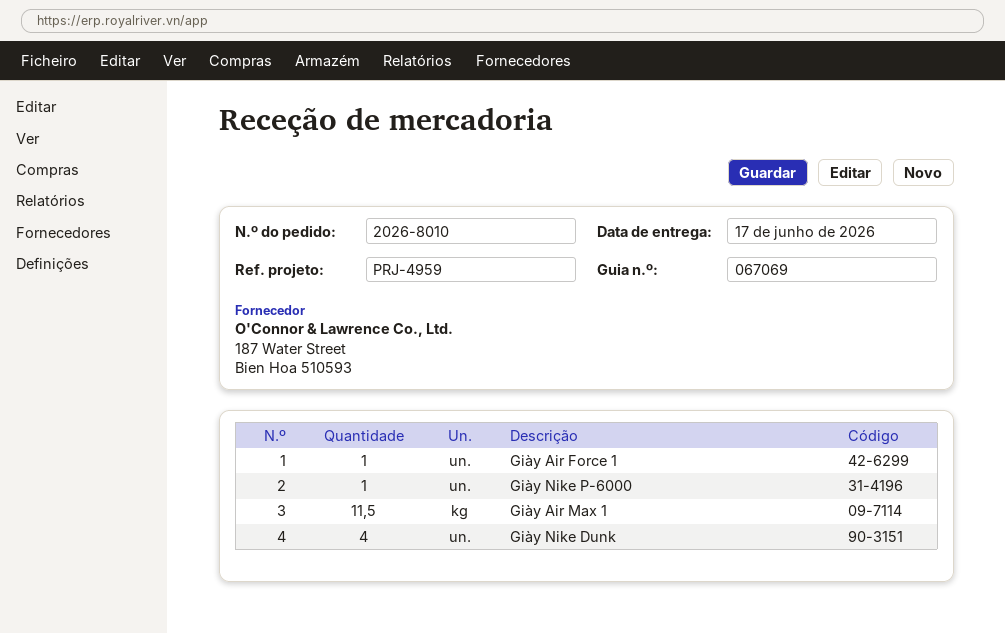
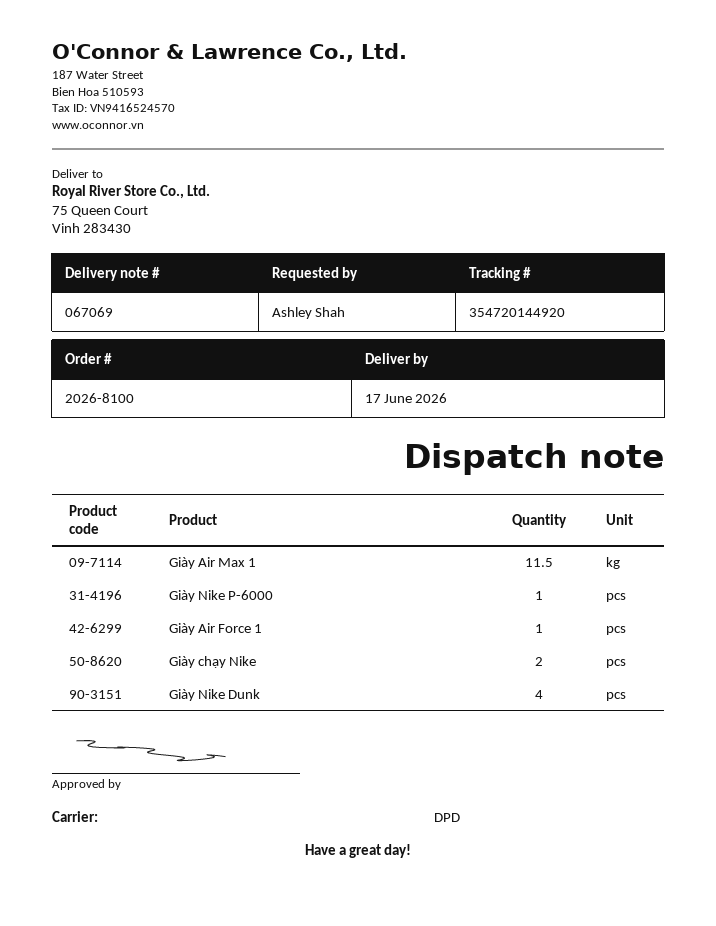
order number: 2026-8010 -> 2026-8100
Giày chạy Nike: none -> 2

